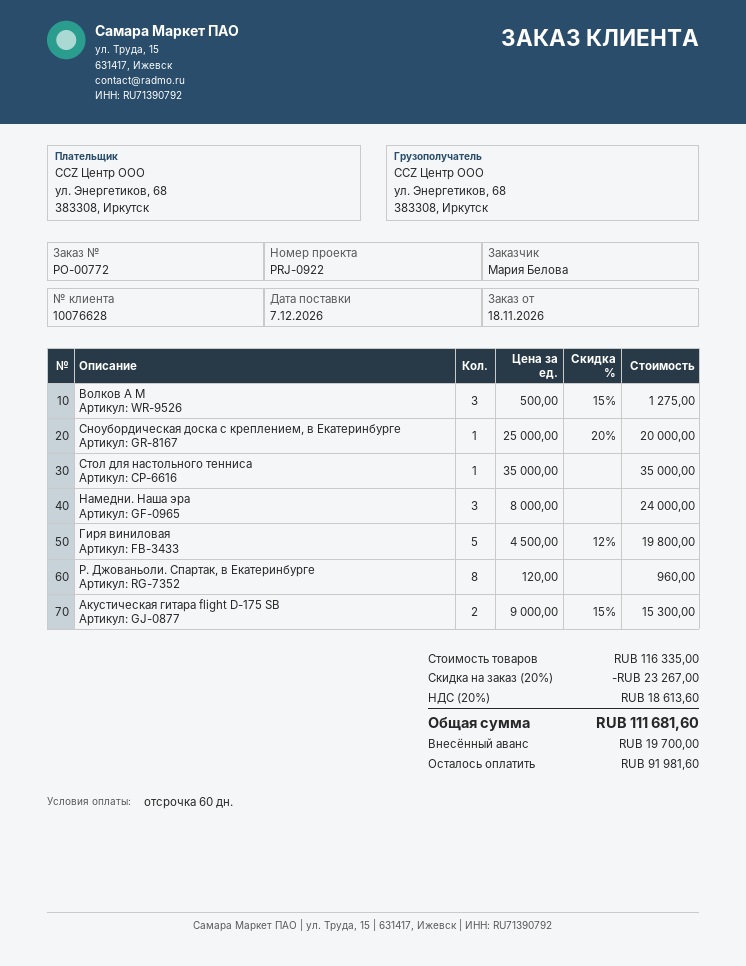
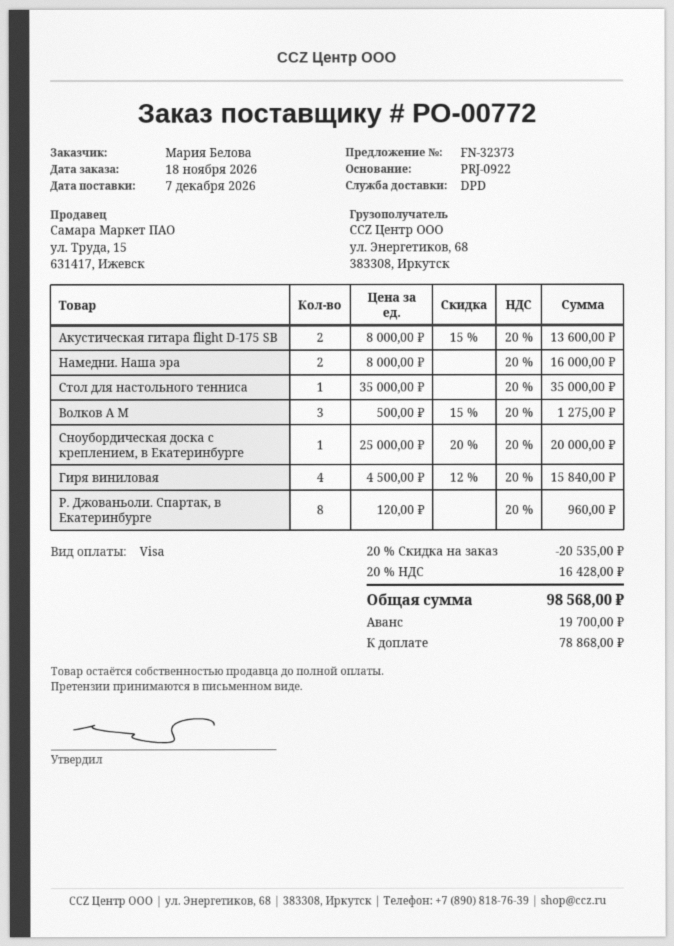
Намедни. Наша эра: 3 x 8000.00 = 24000.00 -> 2 x 8000.00 = 16000.00
Гиря виниловая: 5 x 4500.00 - 12% = 19800.00 -> 4 x 4500.00 - 12% = 15840.00
Акустическая гитара flight D-175 SB: 2 x 9000.00 - 15% = 15300.00 -> 2 x 8000.00 - 15% = 13600.00
discount: 20% = 23267.00 -> 20% = 20535.00
tax: 20% = 18613.60 -> 20% = 16428.00
total: 111681.60 -> 98568.00
balance: 91981.60 -> 78868.00

